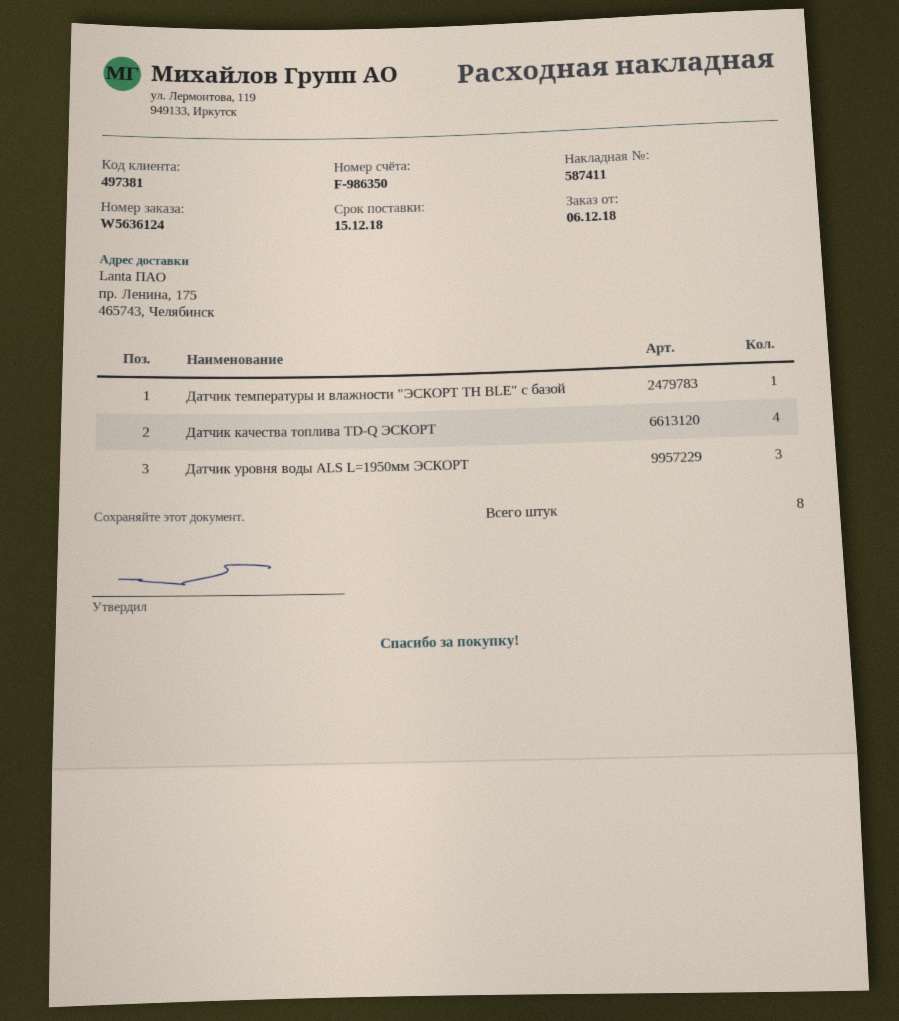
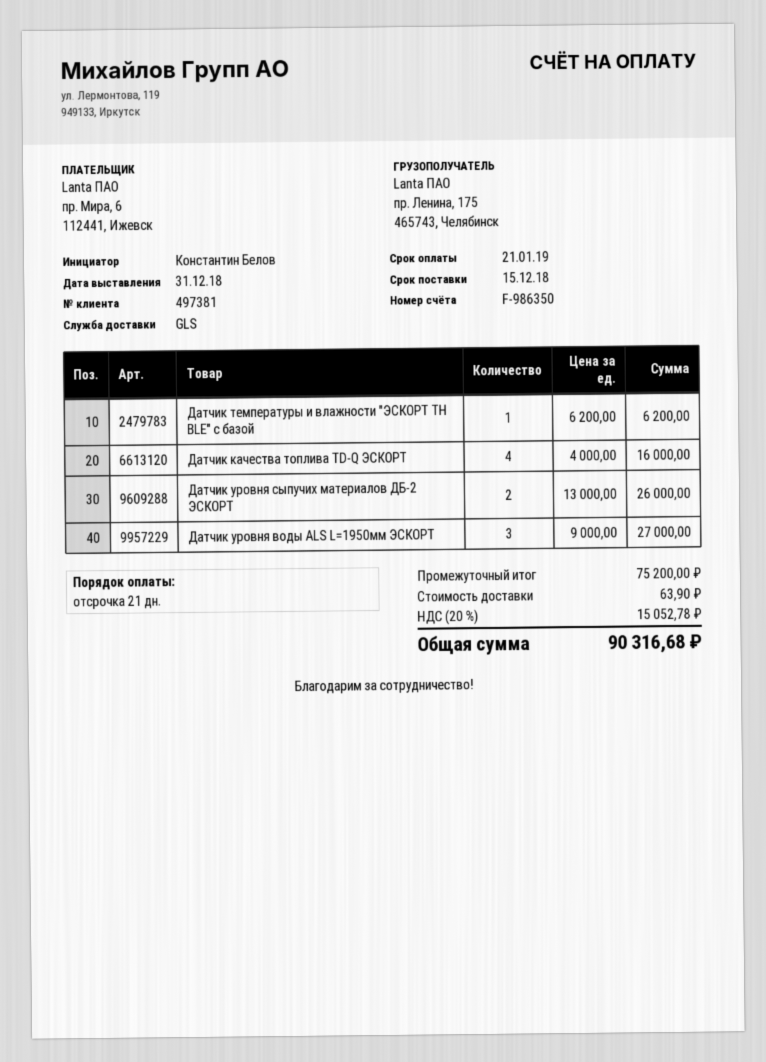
Датчик уровня сыпучих материалов ДБ-2 ЭСКОРТ: none -> 2

